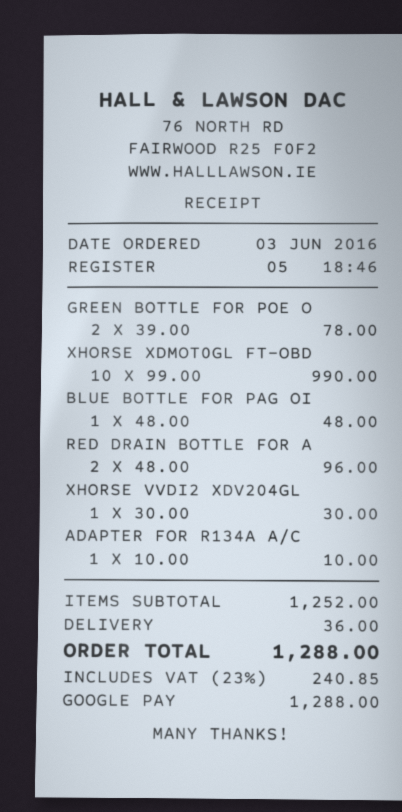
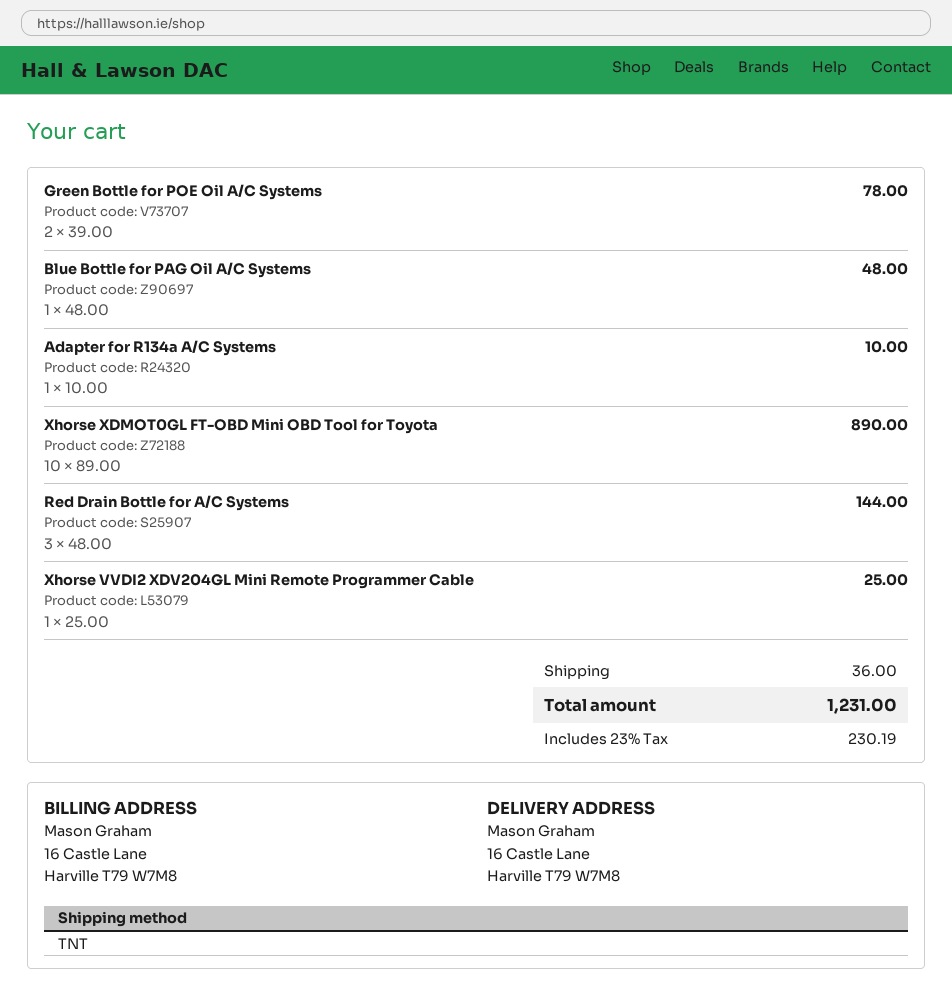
XHORSE XDMOT0GL FT-OBD: 10 x 99.00 = 990.00 -> 10 x 89.00 = 890.00
RED DRAIN BOTTLE FOR A: 2 x 48.00 = 96.00 -> 3 x 48.00 = 144.00
XHORSE VVDI2 XDV204GL: 1 x 30.00 = 30.00 -> 1 x 25.00 = 25.00
tax: 23% = 240.85 -> 23% = 230.19
total: 1288.00 -> 1231.00

